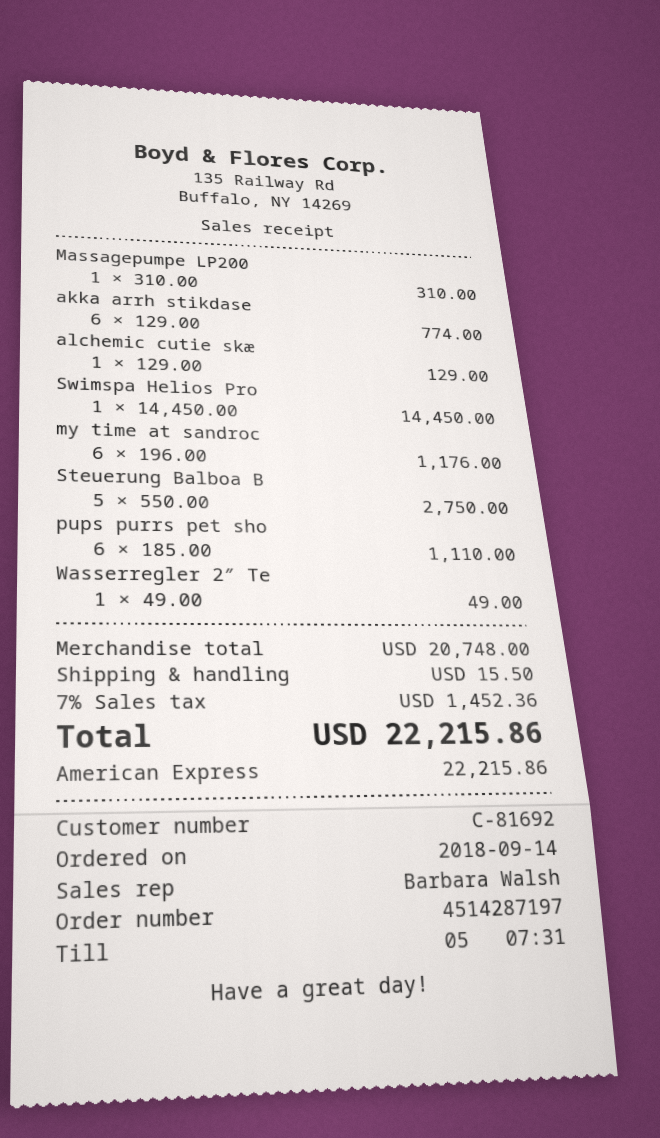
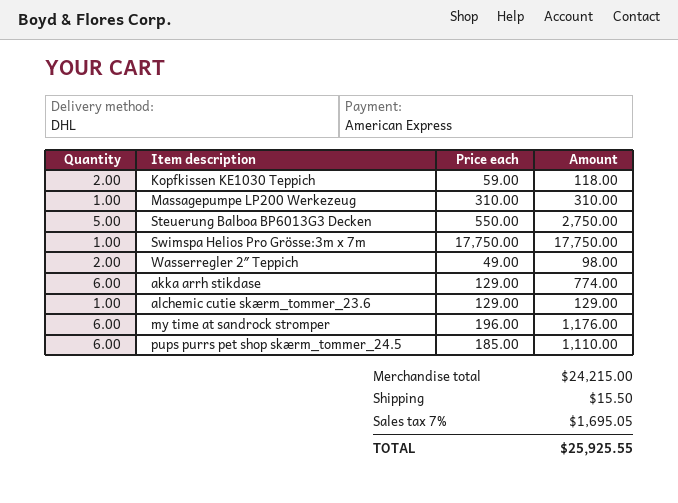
Swimspa Helios Pro: 1 x 14450.00 = 14450.00 -> 1 x 17750.00 = 17750.00
Wasserregler 2″ Te: 1 x 49.00 = 49.00 -> 2 x 49.00 = 98.00
Kopfkissen KE1030 Teppich: none -> 2 x 59.00 = 118.00
subtotal: 20748.00 -> 24215.00
tax: 7% = 1452.36 -> 7% = 1695.05
total: 22215.86 -> 25925.55

